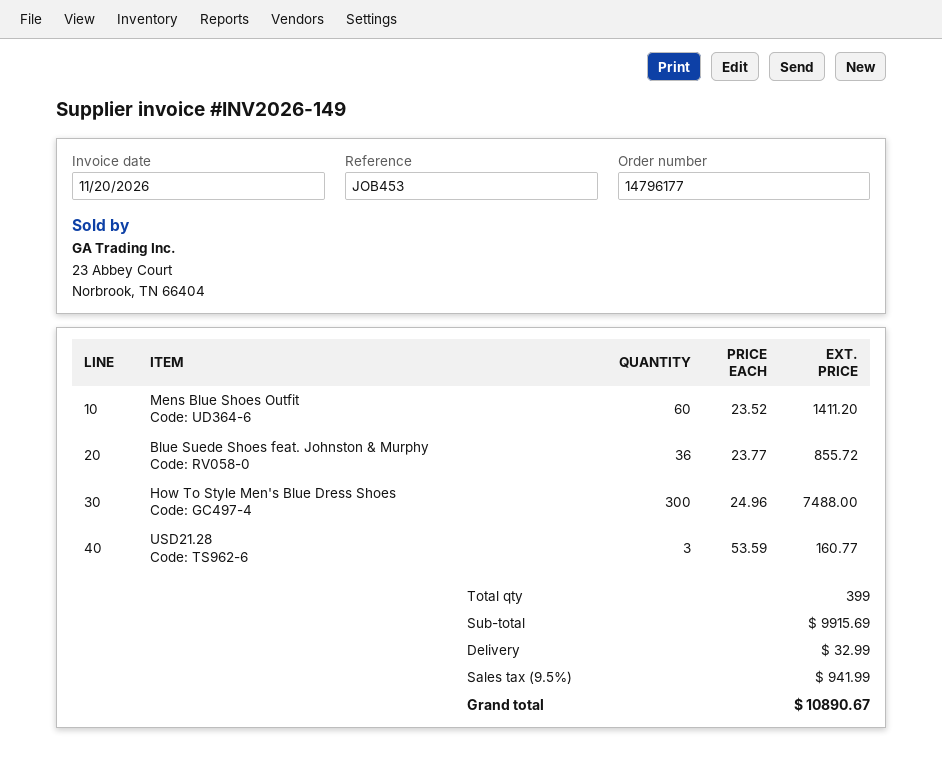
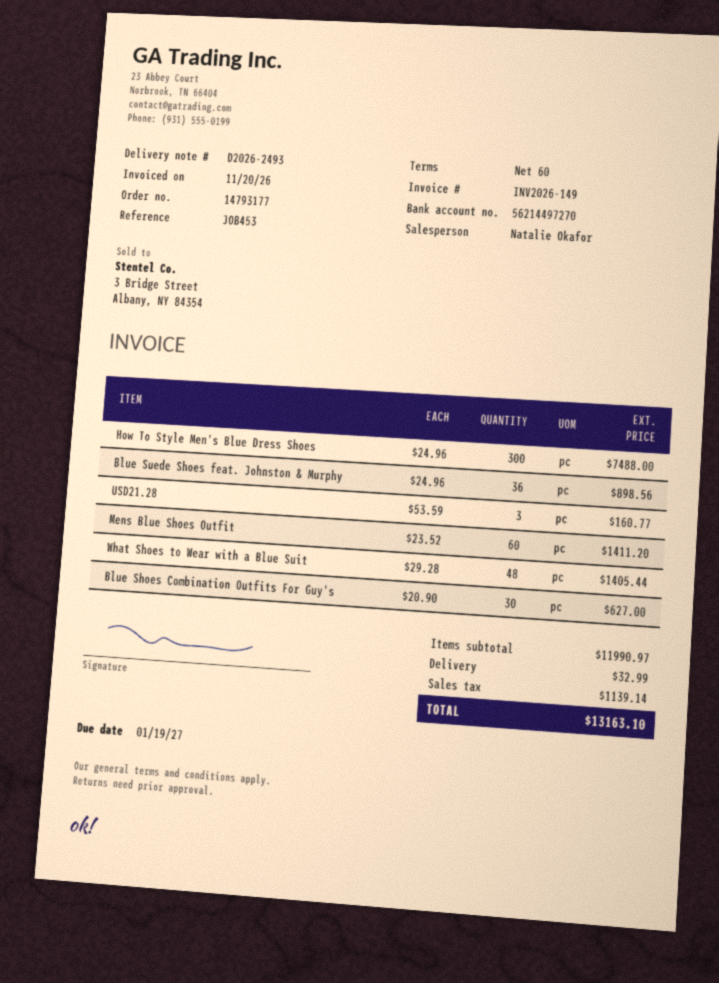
order number: 14796177 -> 14793177
Blue Suede Shoes feat. Johnston & Murphy: 36 x 23.77 = 855.72 -> 36 x 24.96 = 898.56
What Shoes to Wear with a Blue Suit: none -> 48 x 29.28 = 1405.44
Blue Shoes Combination Outfits For Guy's: none -> 30 x 20.90 = 627.00
subtotal: 9915.69 -> 11990.97
tax: 941.99 -> 1139.14
total: 10890.67 -> 13163.10

